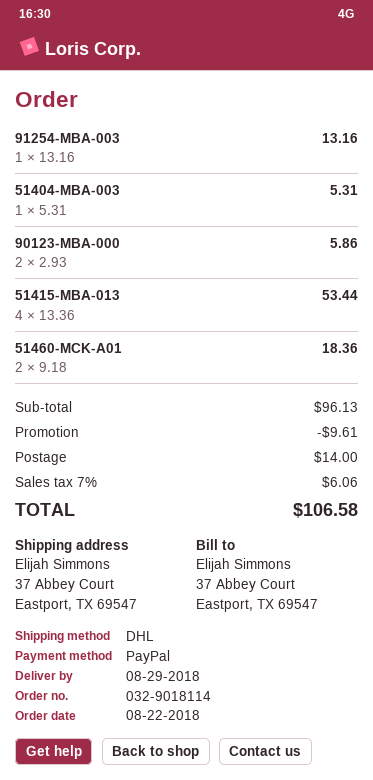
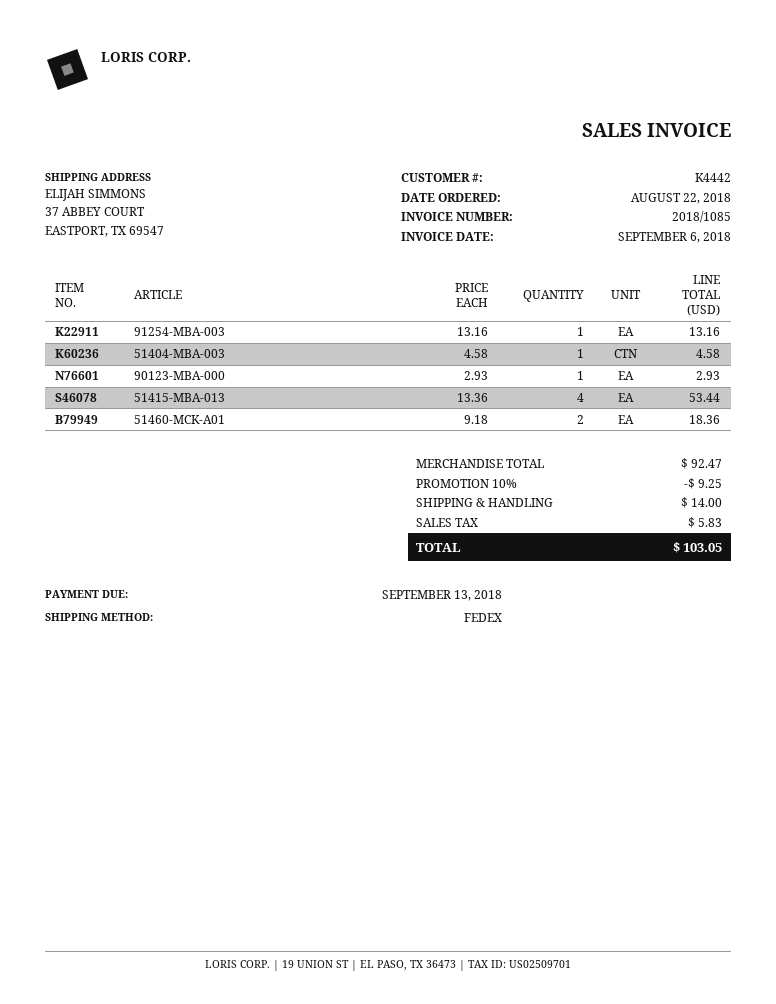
shipping method: DHL -> FedEx
51404-MBA-003: 1 x 5.31 = 5.31 -> 1 x 4.58 = 4.58
90123-MBA-000: 2 x 2.93 = 5.86 -> 1 x 2.93 = 2.93
subtotal: 96.13 -> 92.47
discount: 9.61 -> 9.25
tax: 6.06 -> 5.83
total: 106.58 -> 103.05

